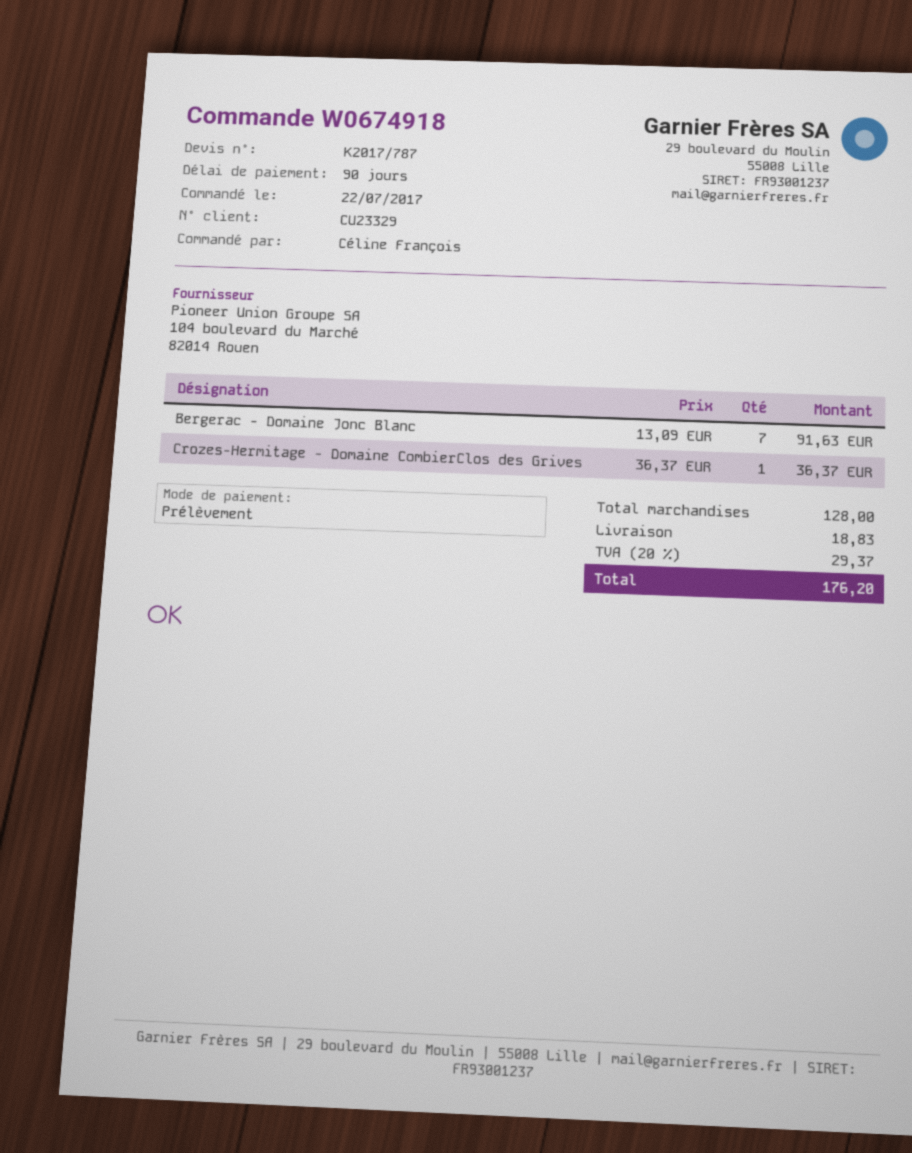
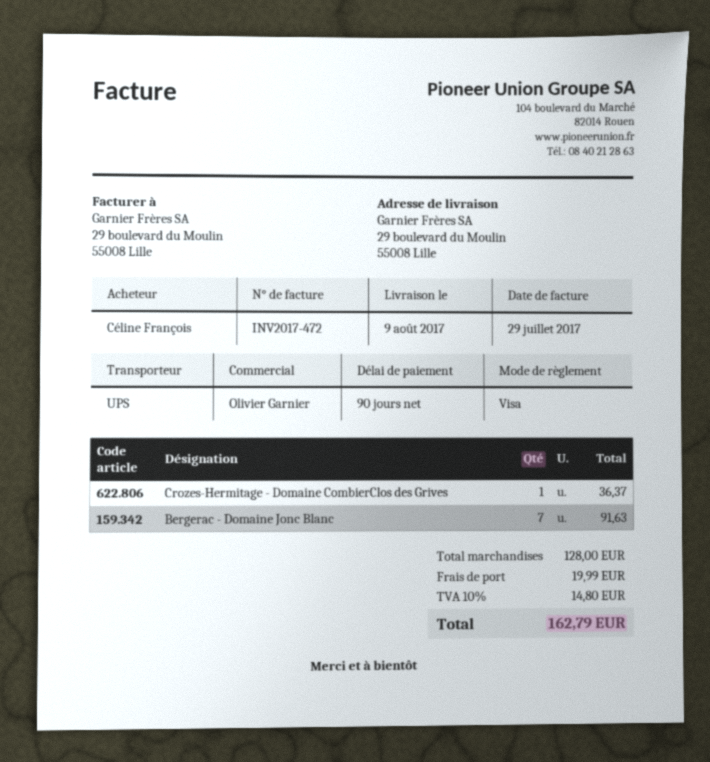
payment method: direct debit -> Visa
shipping: 18.83 -> 19.99
tax: 20% = 29.37 -> 10% = 14.80
total: 176.20 -> 162.79

